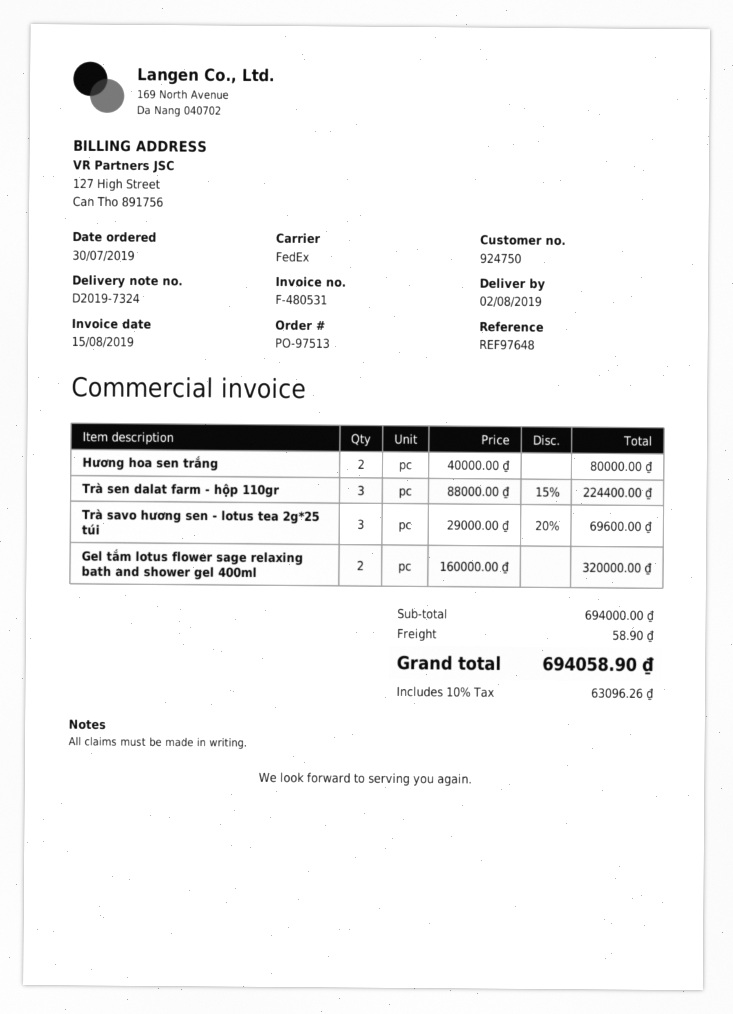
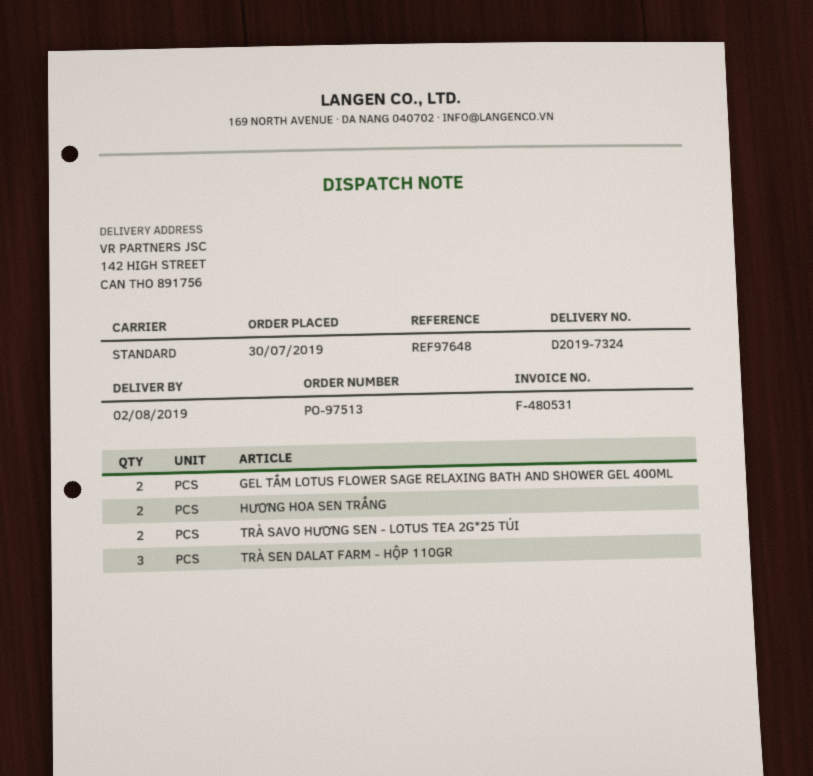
shipping method: FedEx -> standard
Trà savo hương sen - lotus tea 2g*25 túi: 3 -> 2

